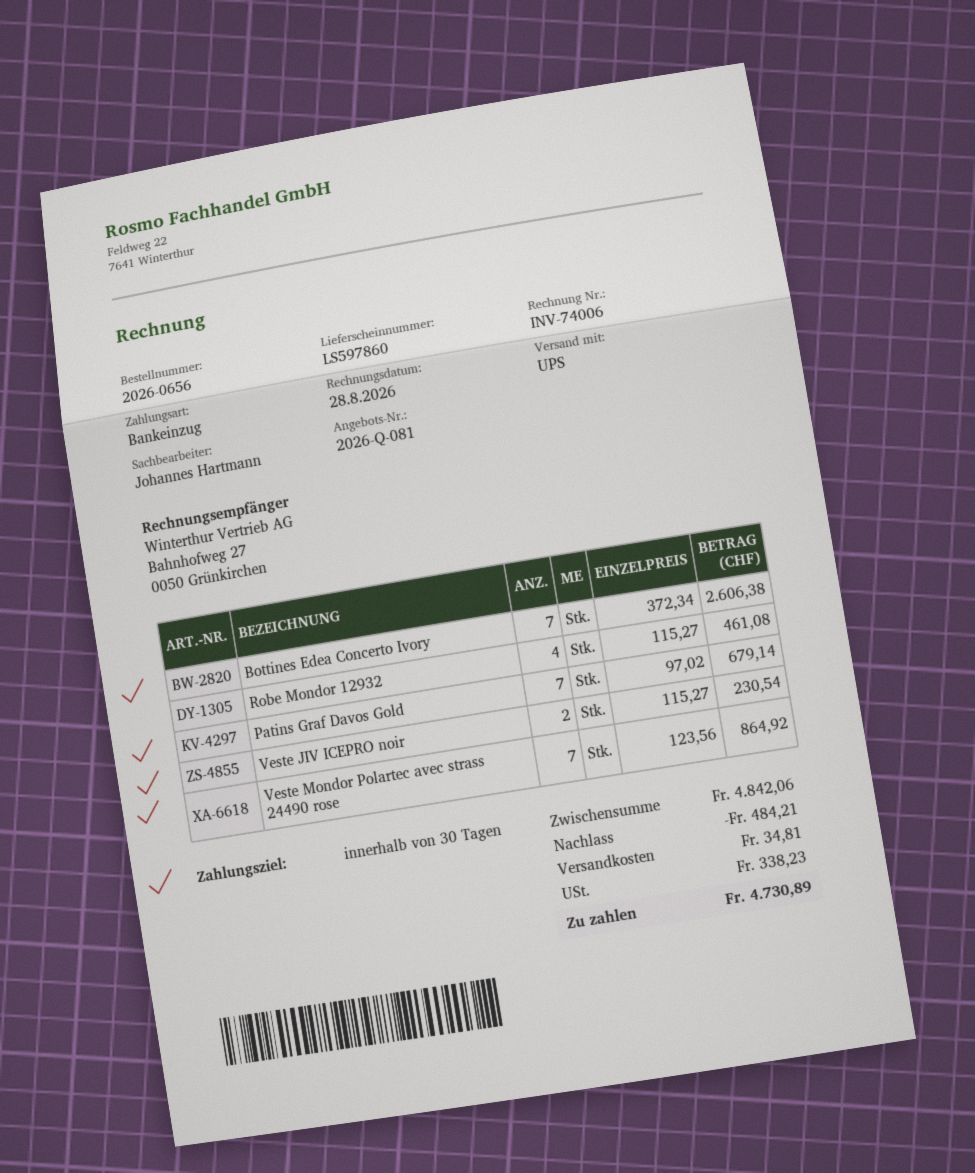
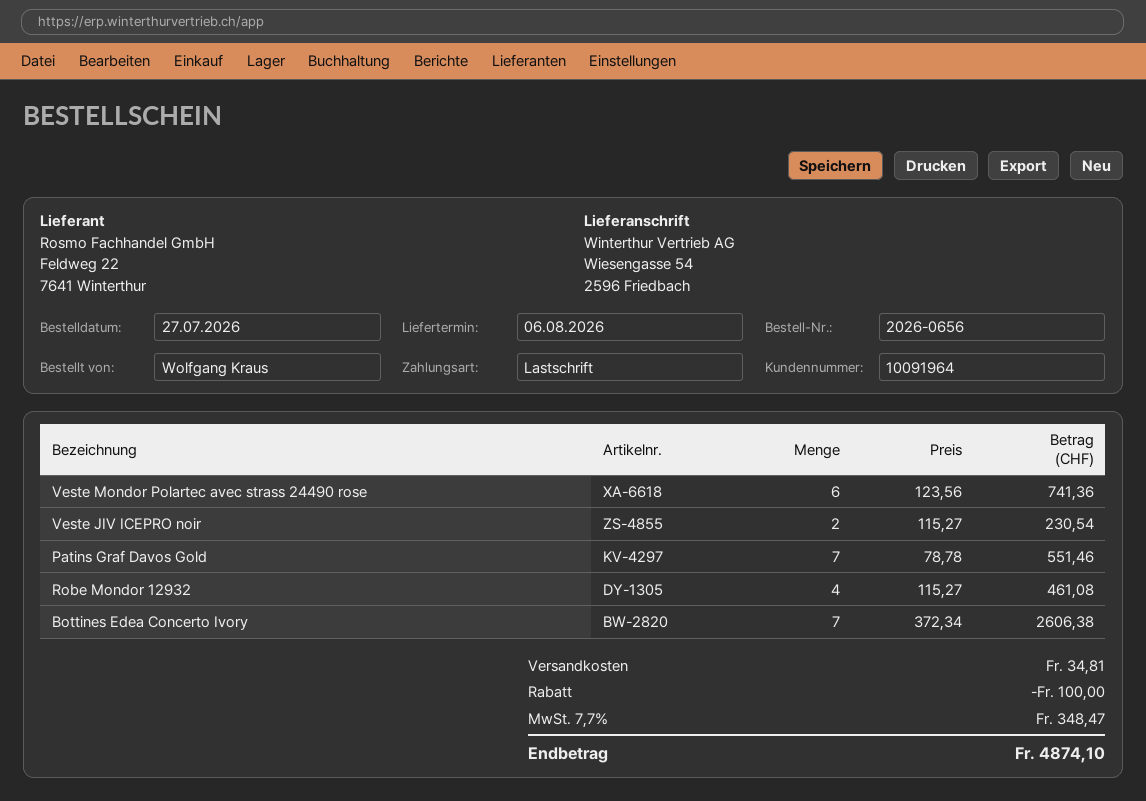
Patins Graf Davos Gold: 7 x 97.02 = 679.14 -> 7 x 78.78 = 551.46
Veste Mondor Polartec avec strass 24490 rose: 7 x 123.56 = 864.92 -> 6 x 123.56 = 741.36
discount: 484.21 -> 100.00
tax: 338.23 -> 348.47
total: 4730.89 -> 4874.10

